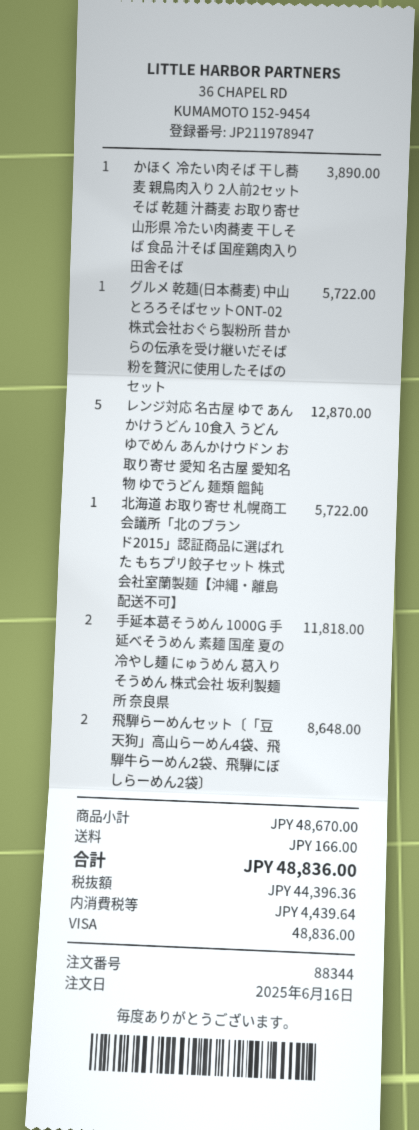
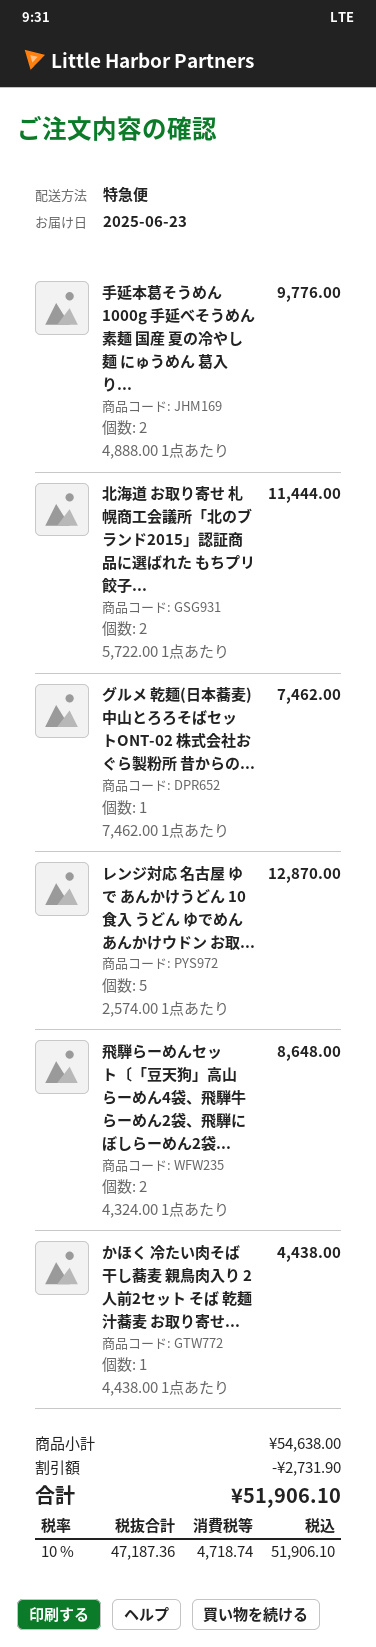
かほく 冷たい肉そば 干し蕎麦 親鳥肉入り 2人前2セット そば 乾麺 汁蕎麦 お取り寄せ 山形県 冷たい肉蕎麦 干しそば 食品 汁そば 国産鶏肉入り 田舎そば: 1 for 3890.00 -> 1 for 4438.00
グルメ 乾麺(日本蕎麦) 中山とろろそばセットONT-02 株式会社おぐら製粉所 昔からの伝承を受け継いだそば粉を贅沢に使用したそばのセット: 1 for 5722.00 -> 1 for 7462.00
北海道 お取り寄せ 札幌商工会議所「北のブランド2015」認証商品に選ばれた もちプリ餃子セット 株式会社室蘭製麺【沖縄・離島 配送不可】: 1 for 5722.00 -> 2 for 11444.00
手延本葛そうめん 1000G 手延べそうめん 素麺 国産 夏の冷やし麺 にゅうめん 葛入りそうめん 株式会社 坂利製麺所 奈良県: 2 for 11818.00 -> 2 for 9776.00
subtotal: 48670.00 -> 54638.00
discount: none -> 2731.90
shipping: 166.00 -> none
net: 44396.36 -> 47187.36
tax: 4439.64 -> 4718.74
total: 48836.00 -> 51906.10

